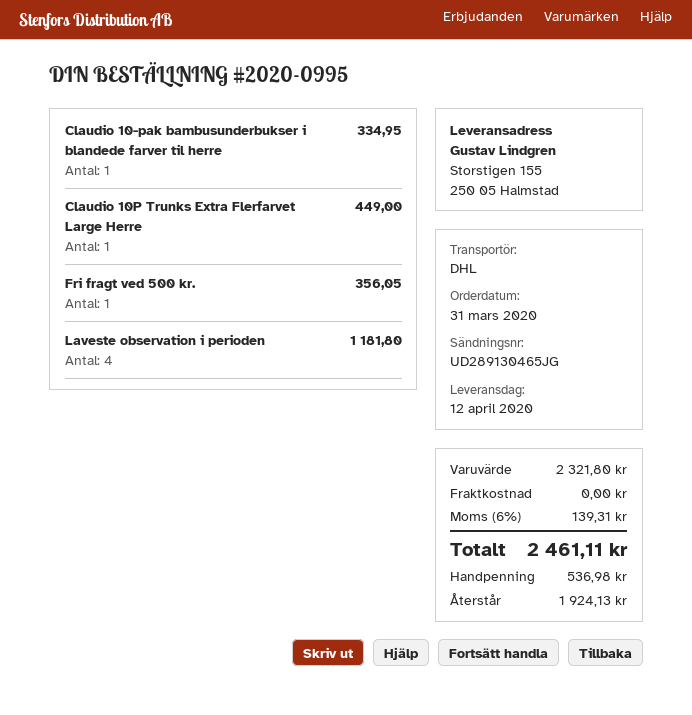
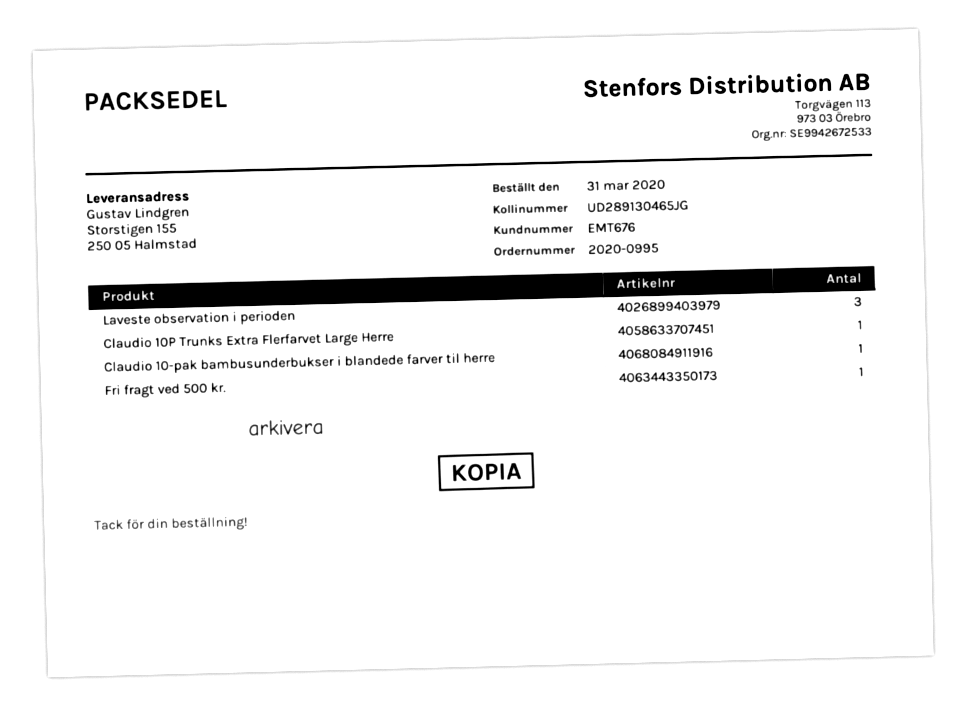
Laveste observation i perioden: 4 -> 3

